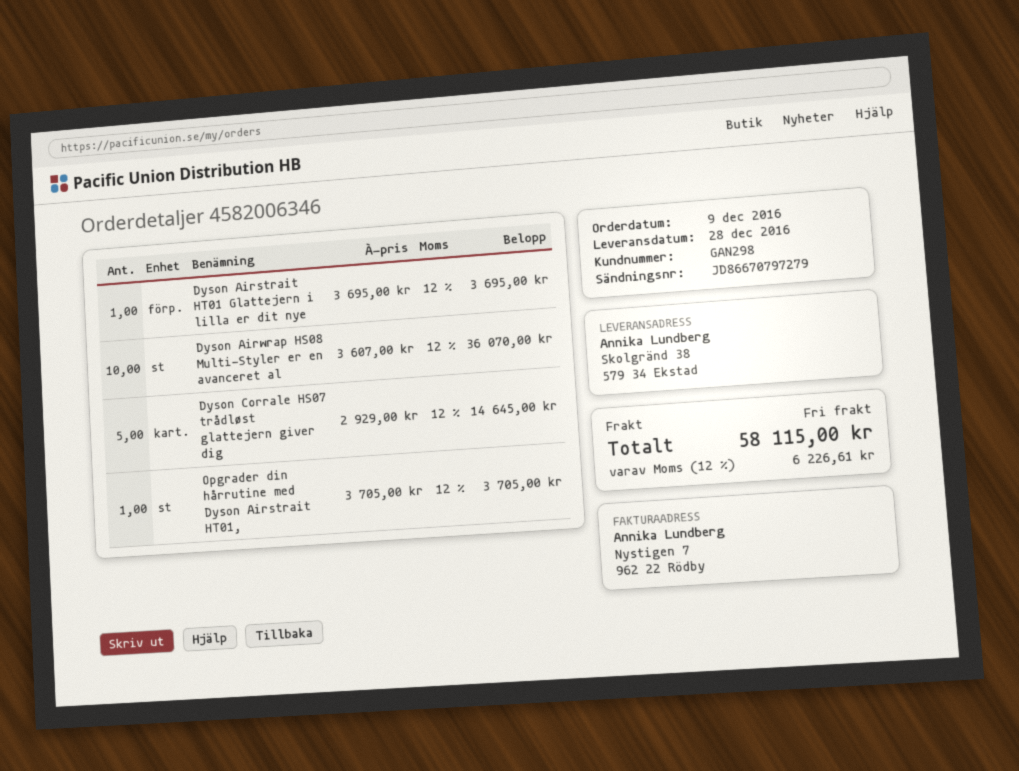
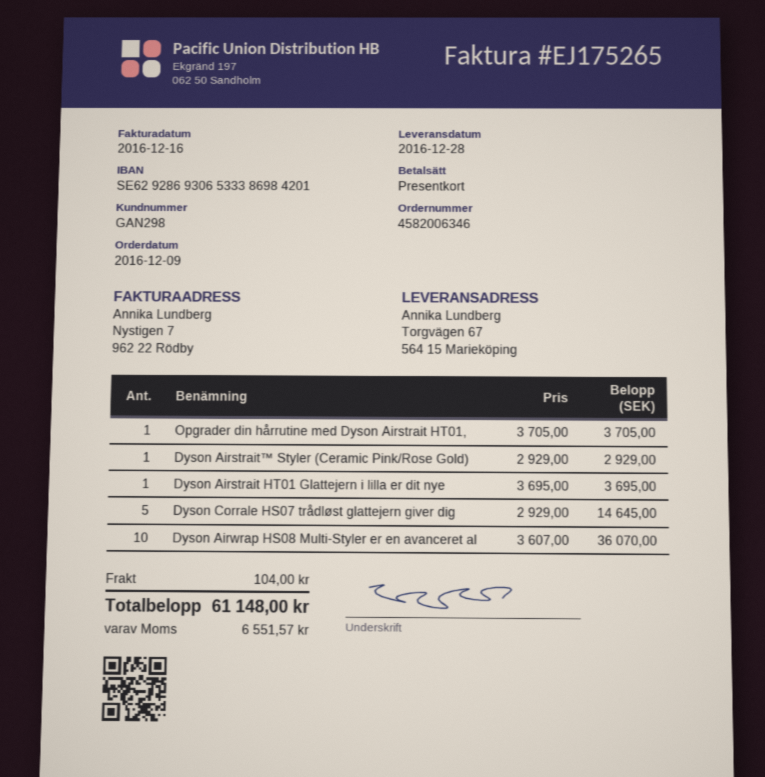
ship to: Skolgränd 38, 579 34 Ekstad -> Torgvägen 67, 564 15 Marieköping
Dyson Airstrait™ Styler (Ceramic Pink/Rose Gold): none -> 1 x 2929.00 = 2929.00
shipping: 0.00 -> 104.00
tax: 6226.61 -> 6551.57
total: 58115.00 -> 61148.00

